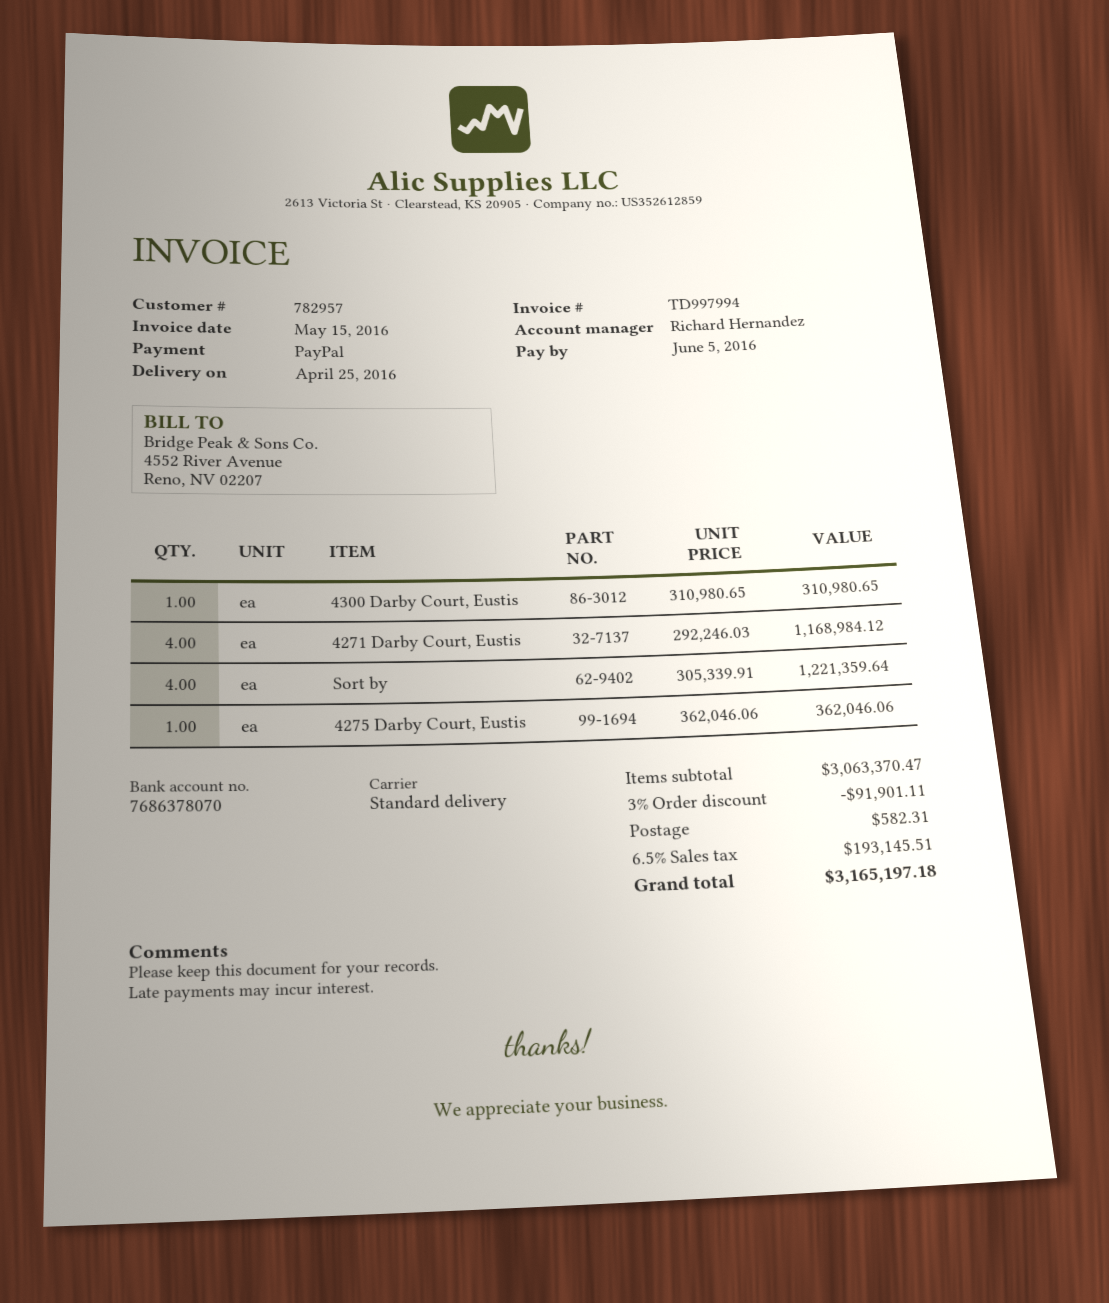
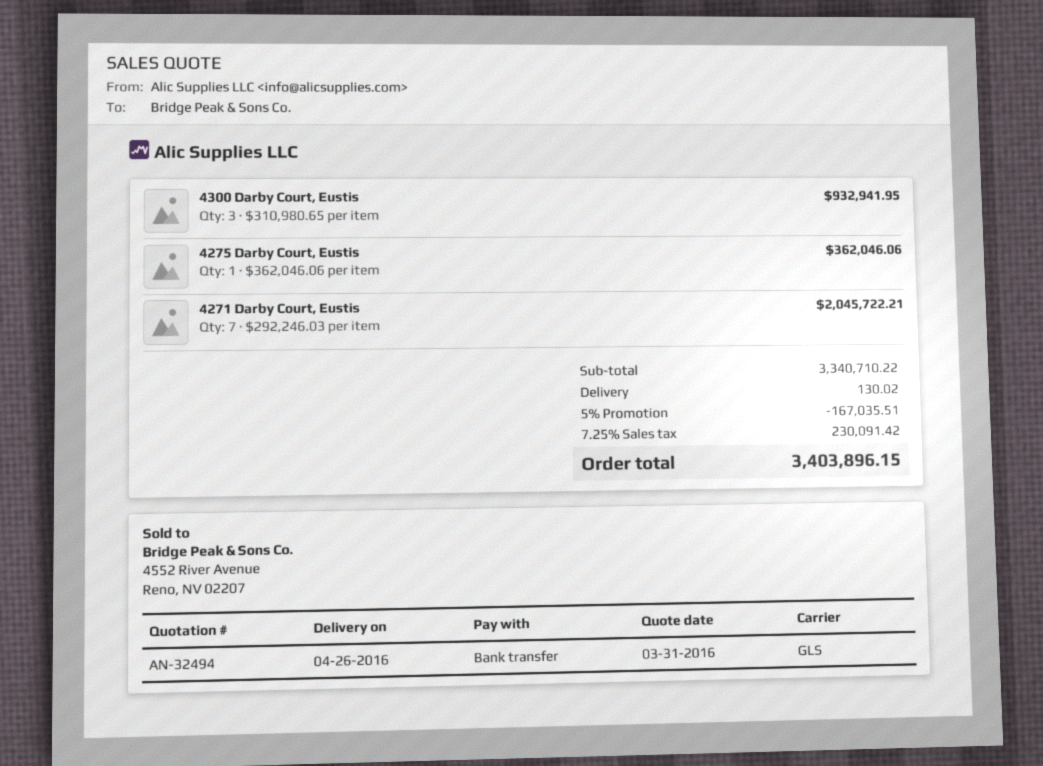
delivery date: 2016-04-25 -> 2016-04-26
payment method: PayPal -> bank transfer
shipping method: standard -> GLS
4300 Darby Court, Eustis: 1 x 310980.65 = 310980.65 -> 3 x 310980.65 = 932941.95
4271 Darby Court, Eustis: 4 x 292246.03 = 1168984.12 -> 7 x 292246.03 = 2045722.21
Sort by: 4 x 305339.91 = 1221359.64 -> none
subtotal: 3063370.47 -> 3340710.22
discount: 3% = 91901.11 -> 5% = 167035.51
shipping: 582.31 -> 130.02
tax: 6.5% = 193145.51 -> 7.25% = 230091.42
total: 3165197.18 -> 3403896.15

